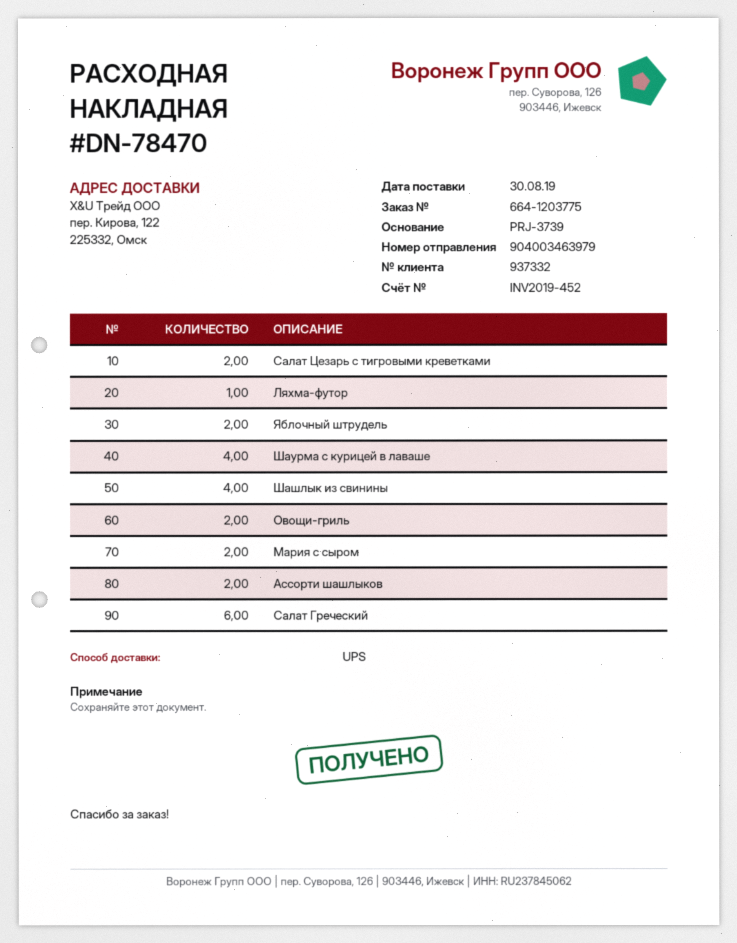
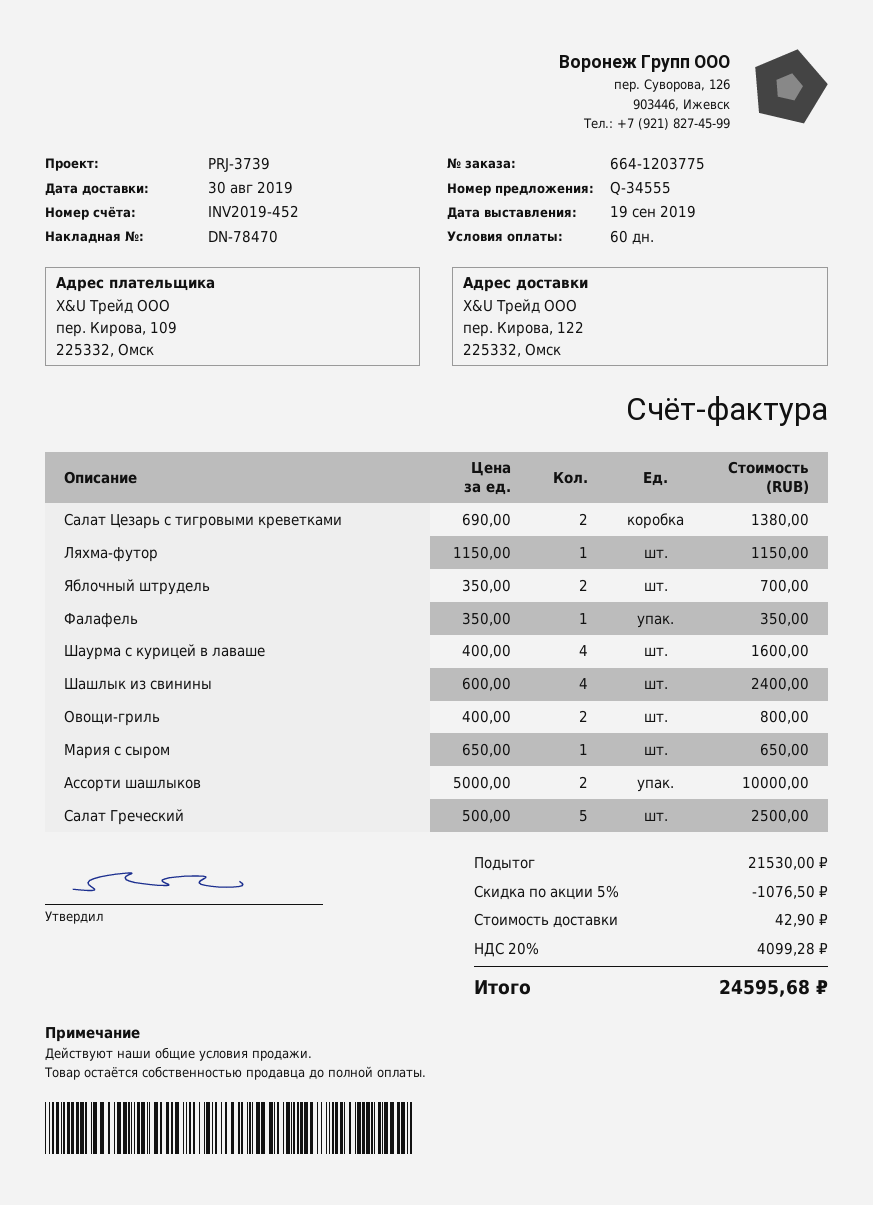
Мария с сыром: 2 -> 1
Салат Греческий: 6 -> 5
Фалафель: none -> 1

